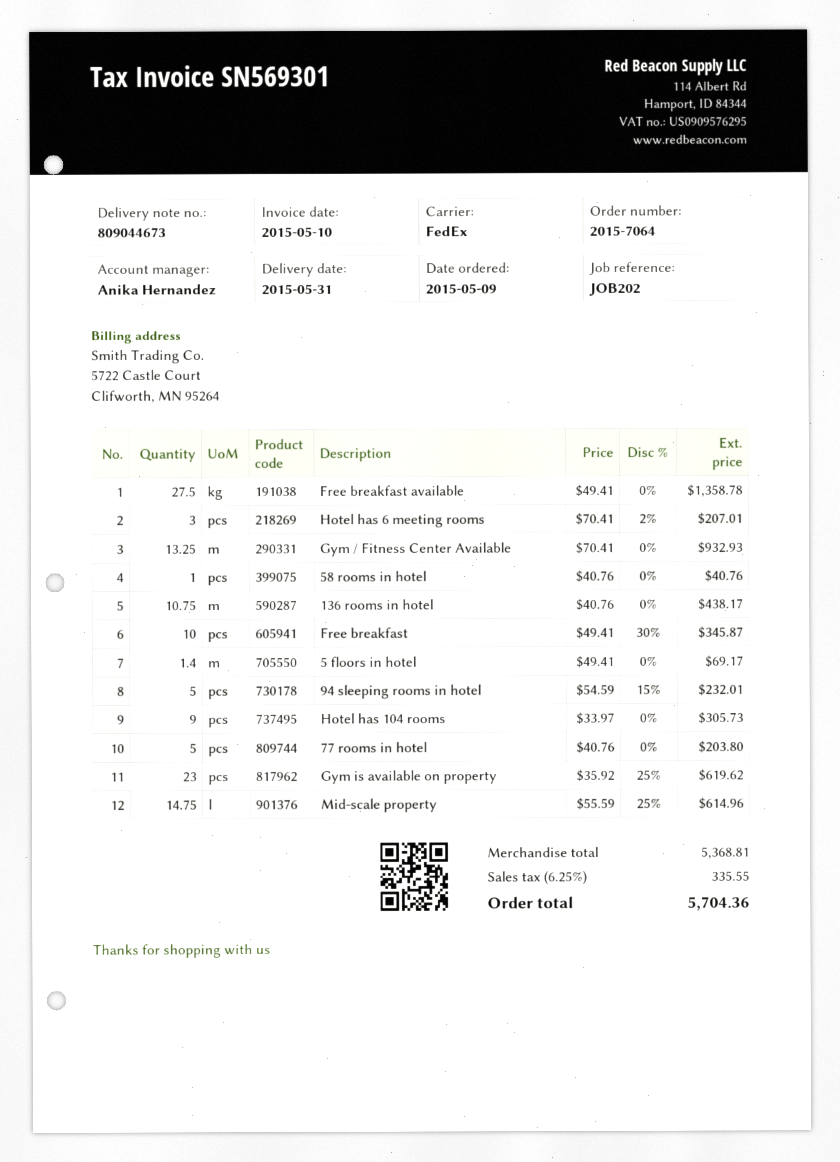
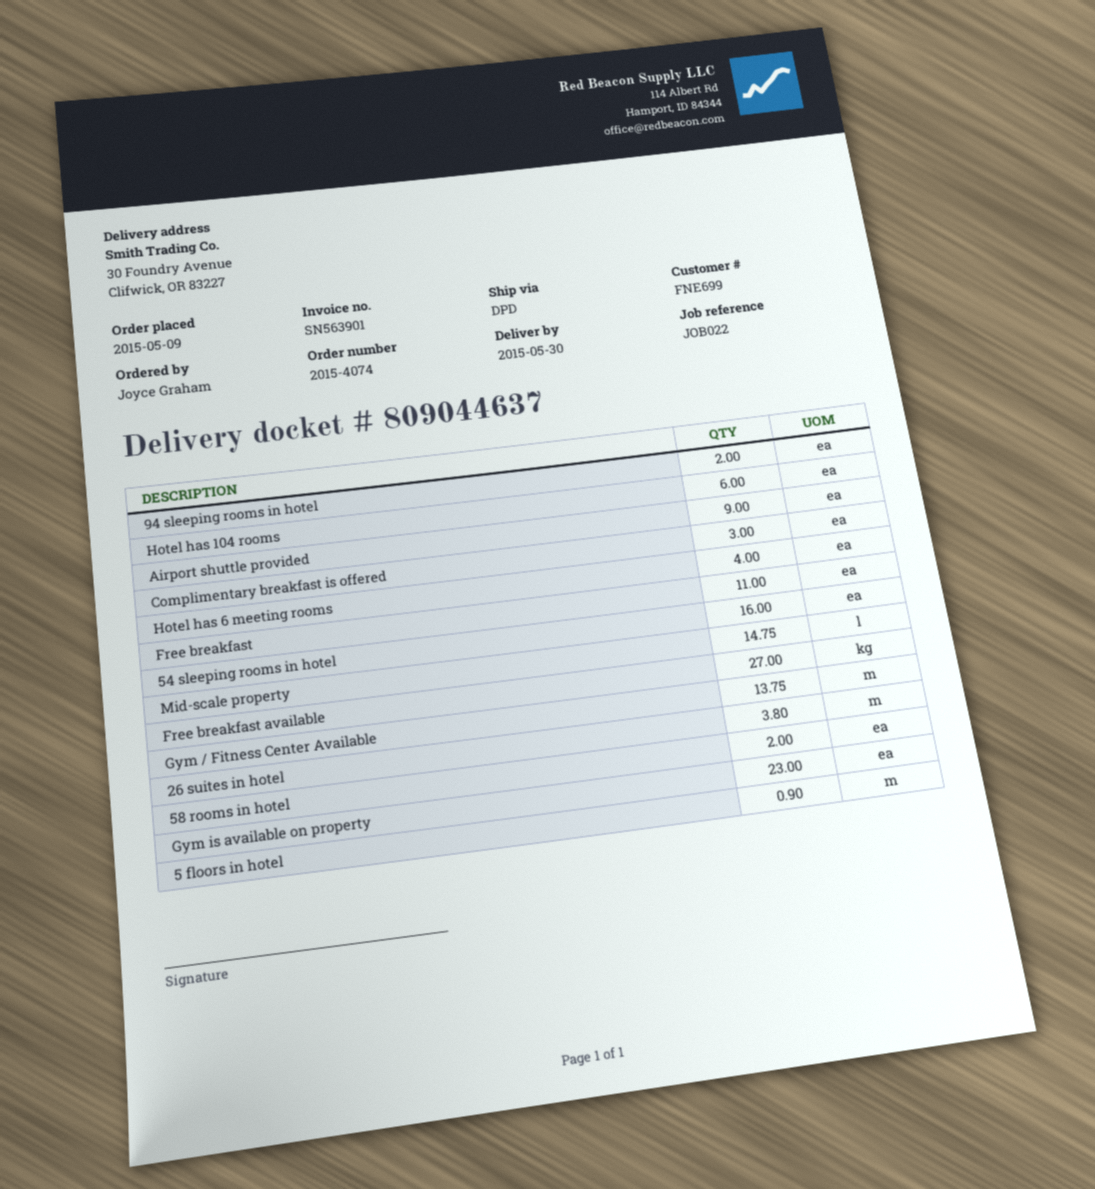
order number: 2015-7064 -> 2015-4074
delivery note number: 809044673 -> 809044637
delivery date: 2015-05-31 -> 2015-05-30
invoice number: SN569301 -> SN563901
reference: JOB202 -> JOB022
shipping method: FedEx -> DPD
Free breakfast available: 27.5 -> 27
Hotel has 6 meeting rooms: 3 -> 4
Gym / Fitness Center Available: 13.25 -> 13.75
58 rooms in hotel: 1 -> 2
136 rooms in hotel: 10.75 -> none
Free breakfast: 10 -> 11
5 floors in hotel: 1.4 -> 0.9
94 sleeping rooms in hotel: 5 -> 2
Hotel has 104 rooms: 9 -> 6
77 rooms in hotel: 5 -> none
Airport shuttle provided: none -> 9
Complimentary breakfast is offered: none -> 3
54 sleeping rooms in hotel: none -> 16
26 suites in hotel: none -> 3.8

